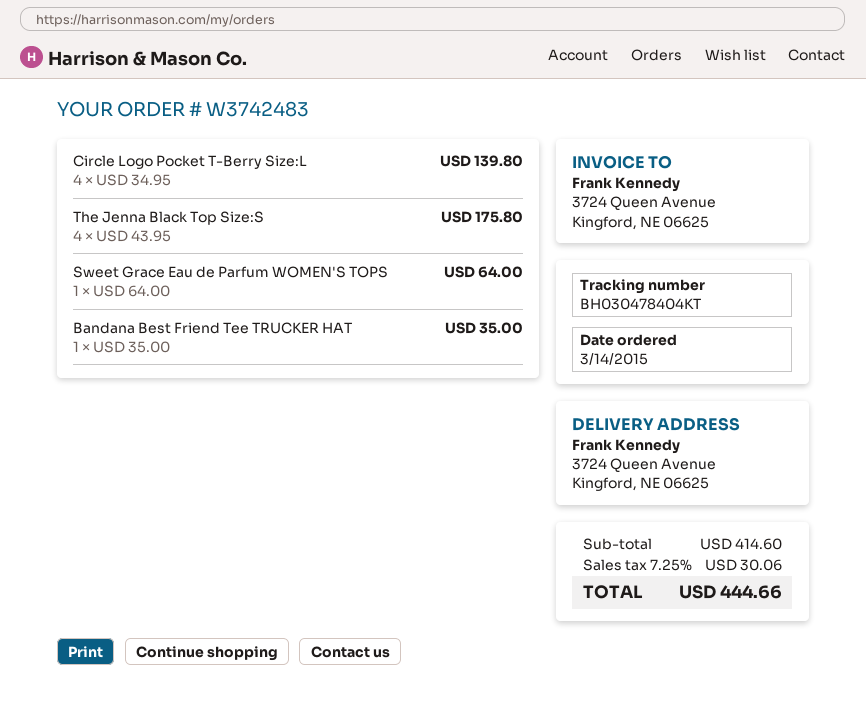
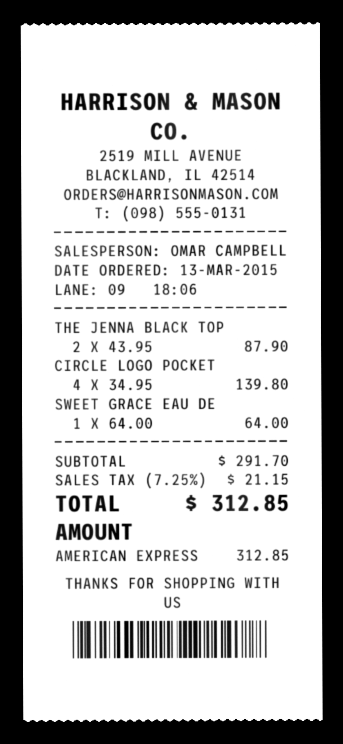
order date: 2015-03-14 -> 2015-03-13
The Jenna Black Top Size:S: 4 x 43.95 = 175.80 -> 2 x 43.95 = 87.90
Bandana Best Friend Tee TRUCKER HAT: 1 x 35.00 = 35.00 -> none
subtotal: 414.60 -> 291.70
tax: 7.25% = 30.06 -> 7.25% = 21.15
total: 444.66 -> 312.85

